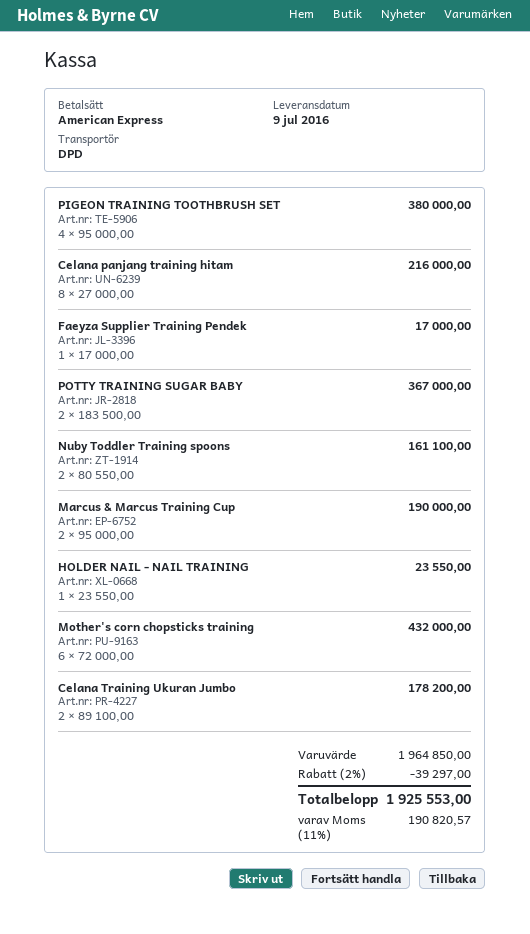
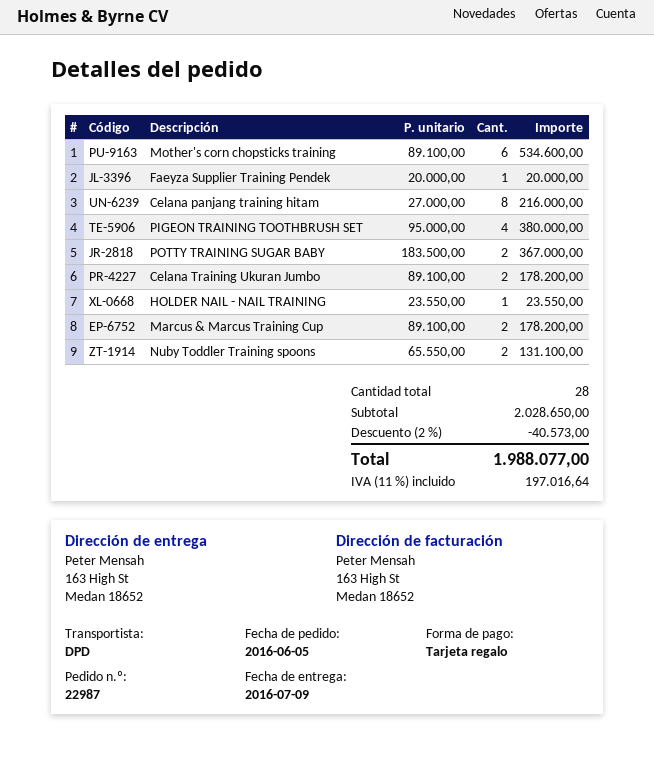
payment method: American Express -> gift card
Faeyza Supplier Training Pendek: 1 x 17000.00 = 17000.00 -> 1 x 20000.00 = 20000.00
Nuby Toddler Training spoons: 2 x 80550.00 = 161100.00 -> 2 x 65550.00 = 131100.00
Marcus & Marcus Training Cup: 2 x 95000.00 = 190000.00 -> 2 x 89100.00 = 178200.00
Mother's corn chopsticks training: 6 x 72000.00 = 432000.00 -> 6 x 89100.00 = 534600.00
subtotal: 1964850.00 -> 2028650.00
discount: 2% = 39297.00 -> 2% = 40573.00
tax: 11% = 190820.57 -> 11% = 197016.64
total: 1925553.00 -> 1988077.00

